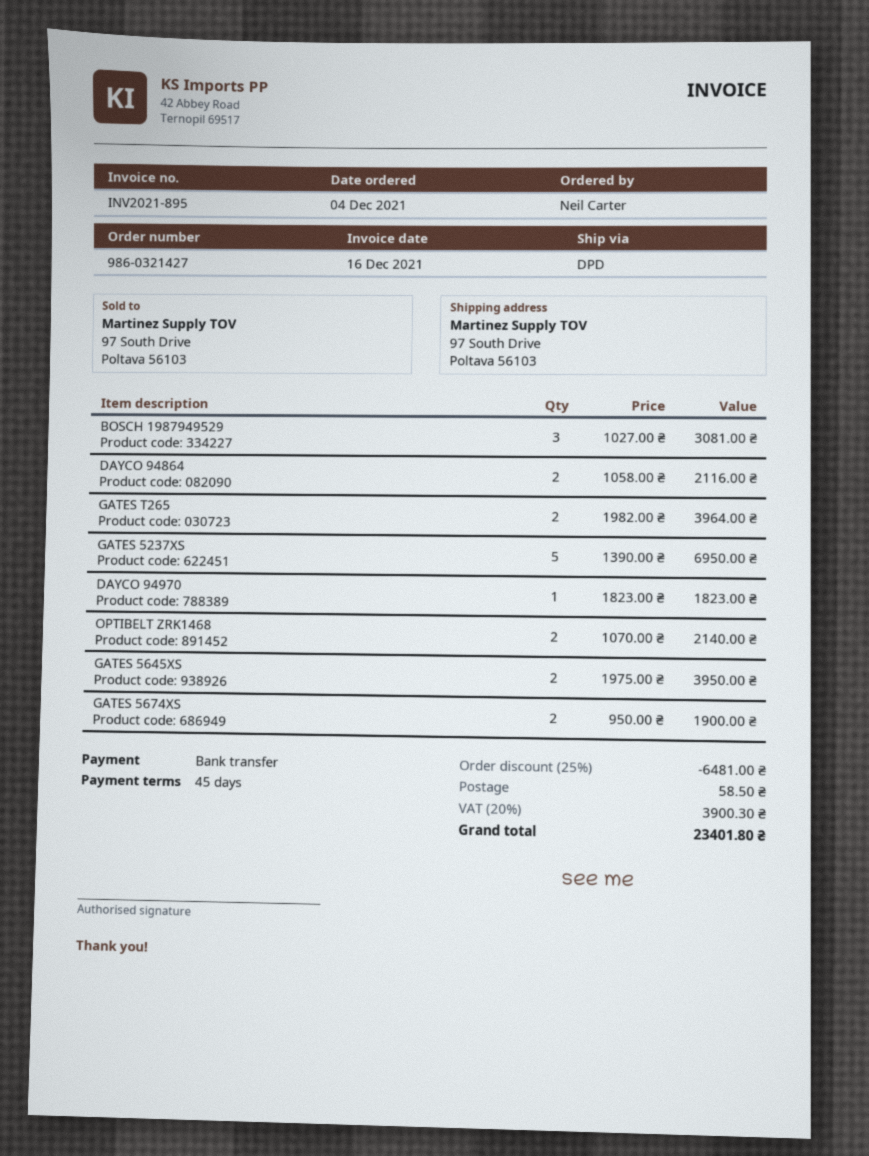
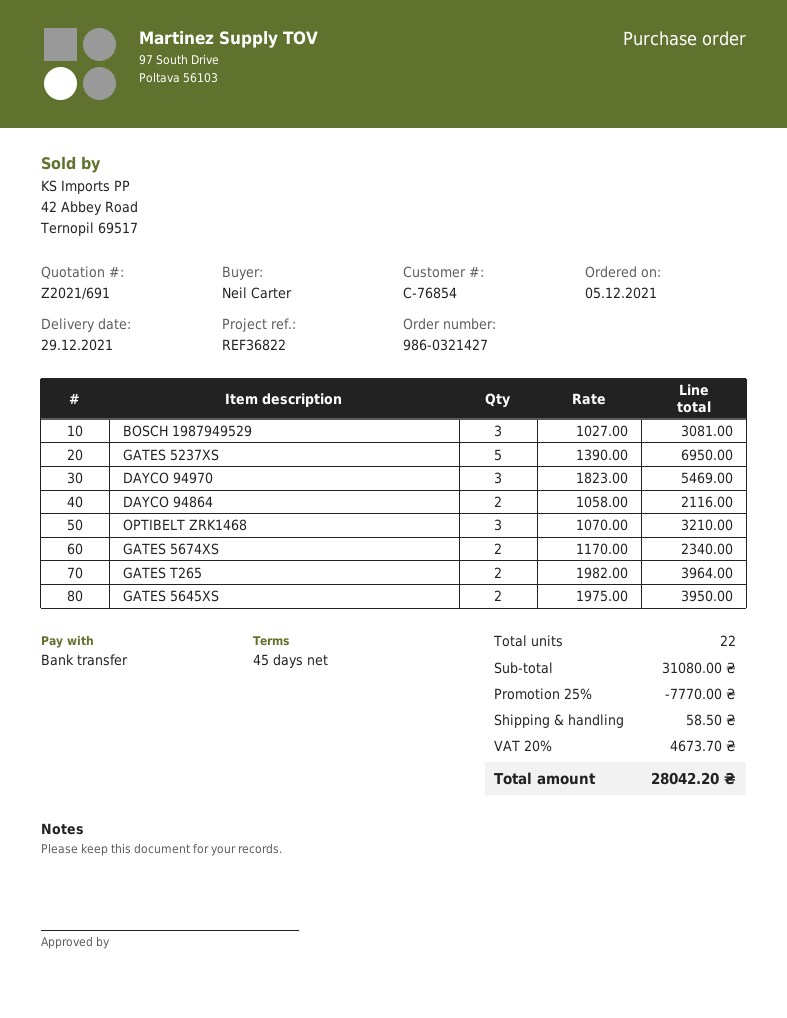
order date: 2021-12-04 -> 2021-12-05
DAYCO 94970: 1 x 1823.00 = 1823.00 -> 3 x 1823.00 = 5469.00
OPTIBELT ZRK1468: 2 x 1070.00 = 2140.00 -> 3 x 1070.00 = 3210.00
GATES 5674XS: 2 x 950.00 = 1900.00 -> 2 x 1170.00 = 2340.00
discount: 25% = 6481.00 -> 25% = 7770.00
tax: 20% = 3900.30 -> 20% = 4673.70
total: 23401.80 -> 28042.20

